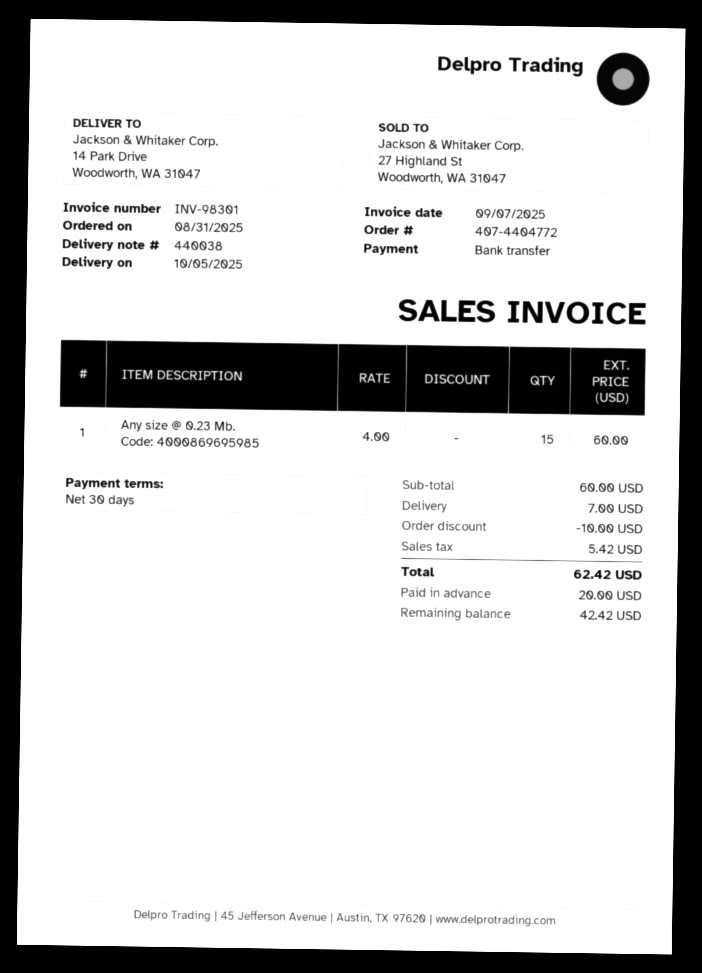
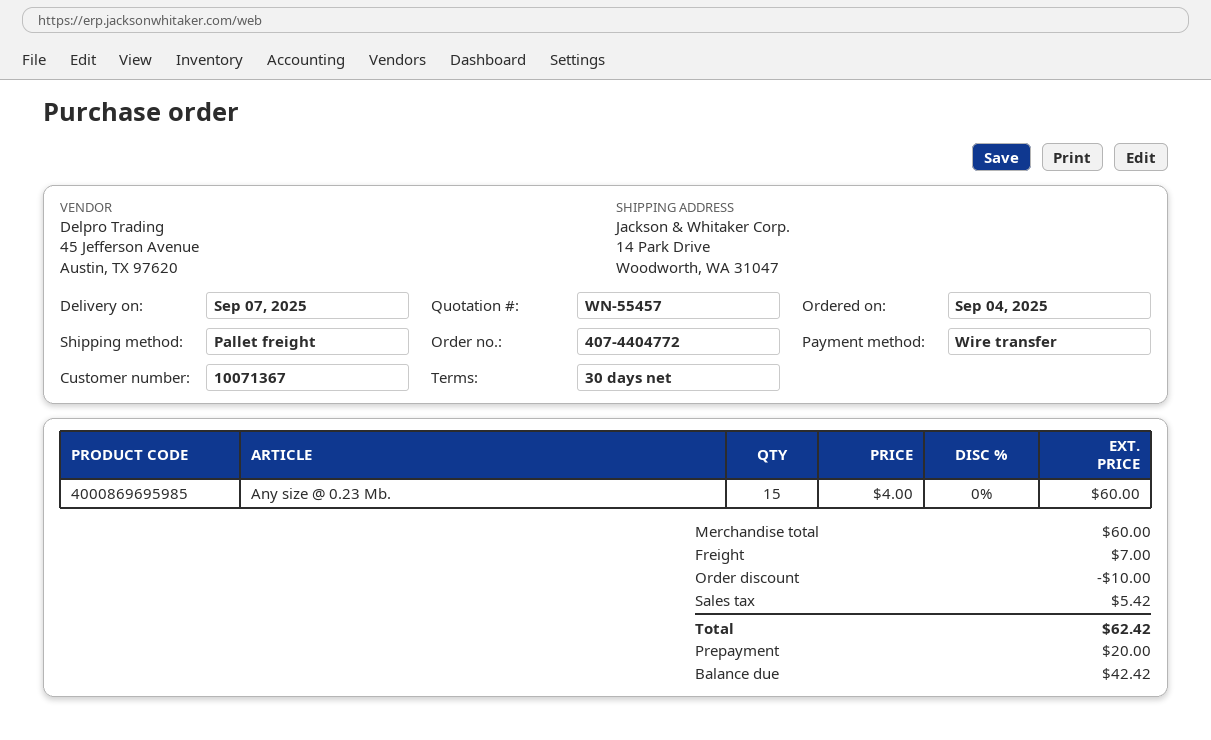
order date: 2025-08-31 -> 2025-09-04
delivery date: 2025-10-05 -> 2025-09-07

